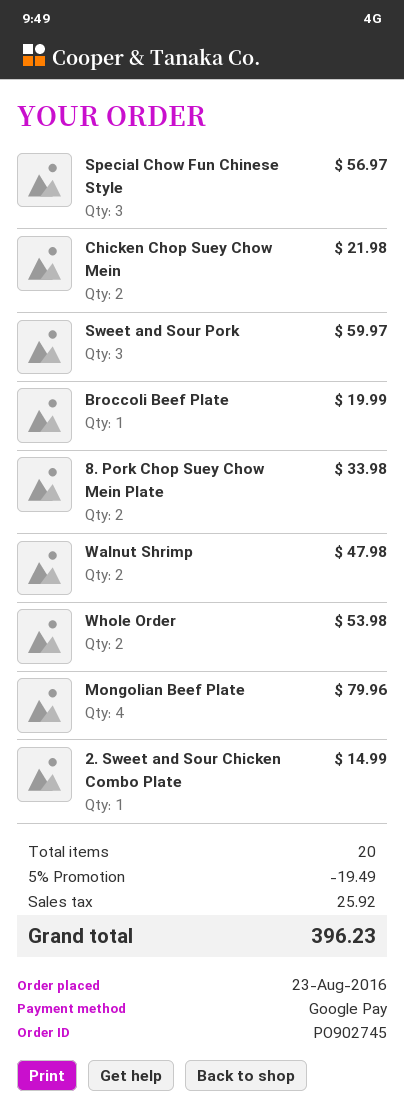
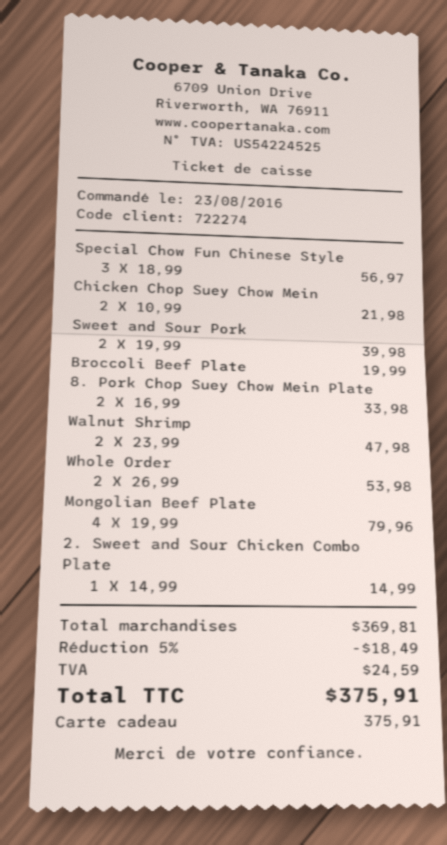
payment method: Google Pay -> gift card
Sweet and Sour Pork: 3 for 59.97 -> 2 for 39.98
discount: 5% = 19.49 -> 5% = 18.49
tax: 25.92 -> 24.59
total: 396.23 -> 375.91

